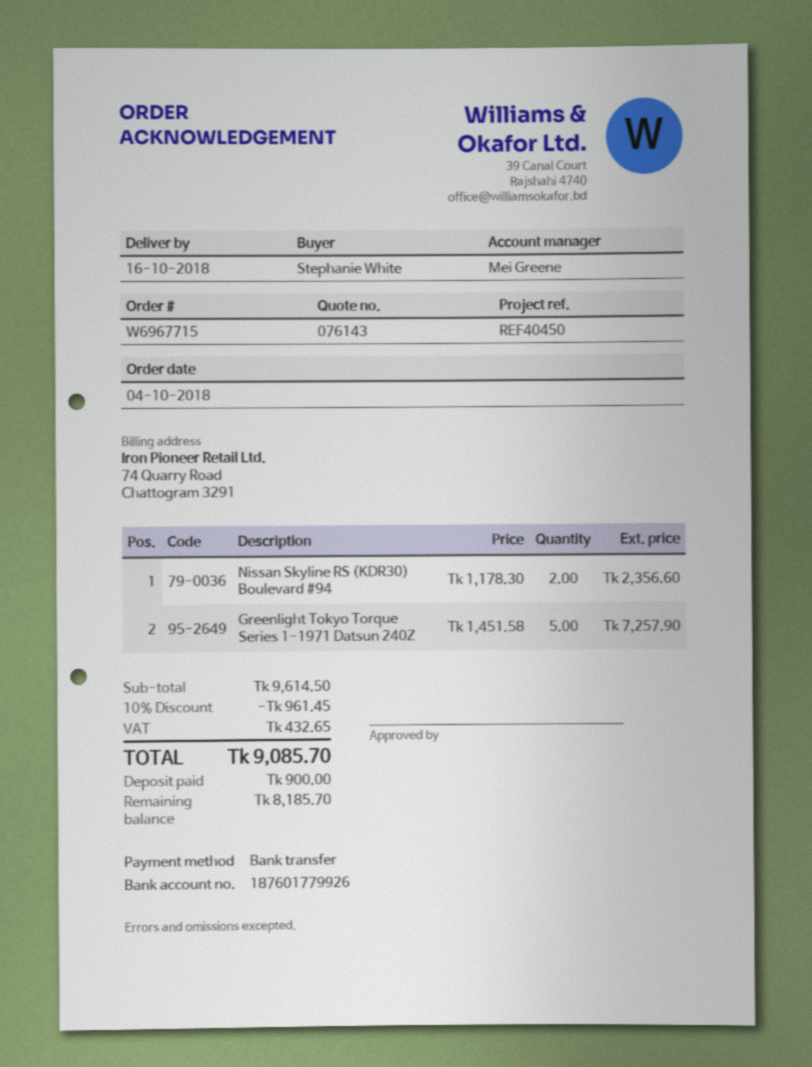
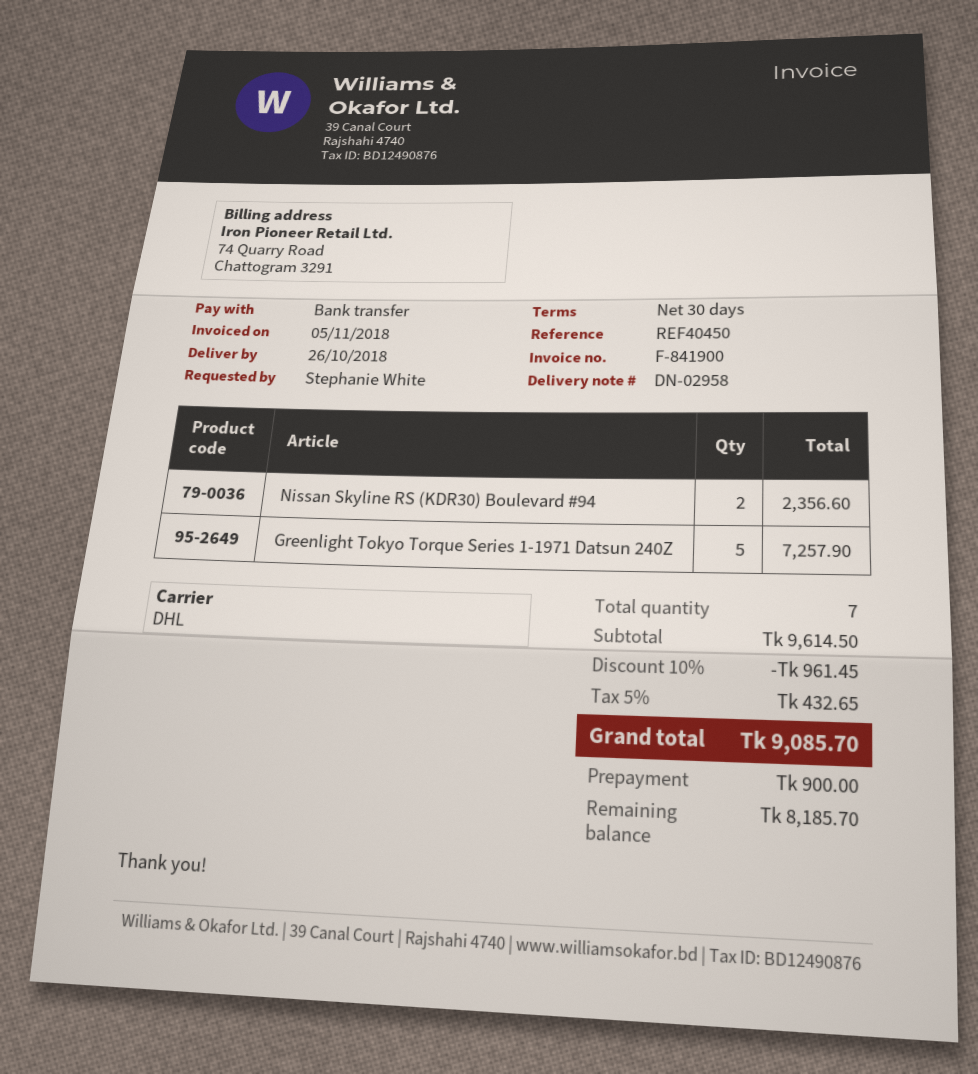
delivery date: 2018-10-16 -> 2018-10-26

